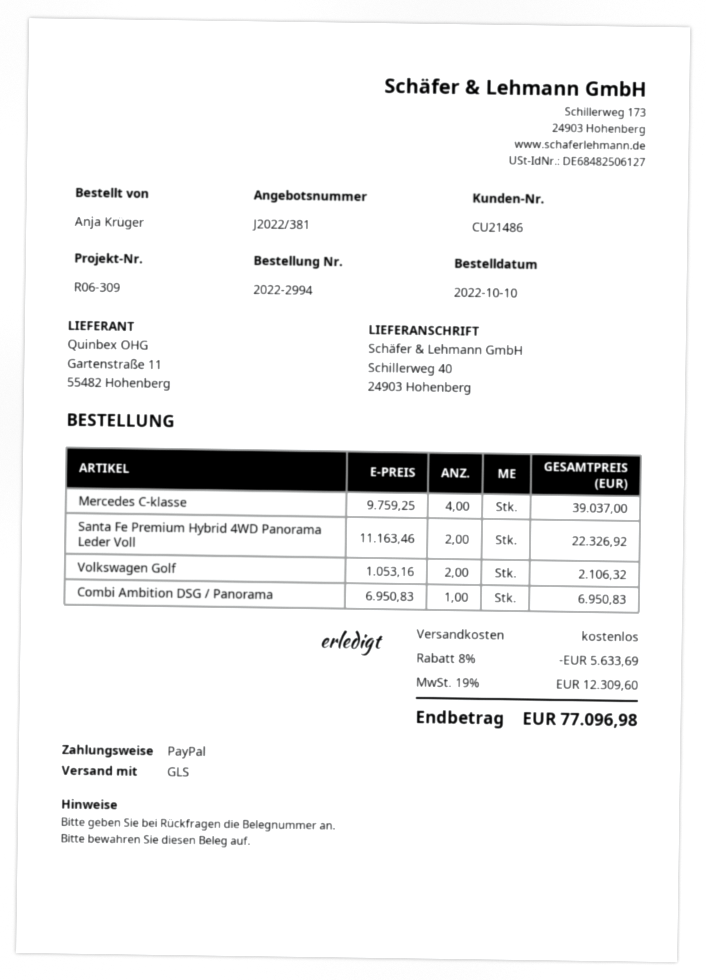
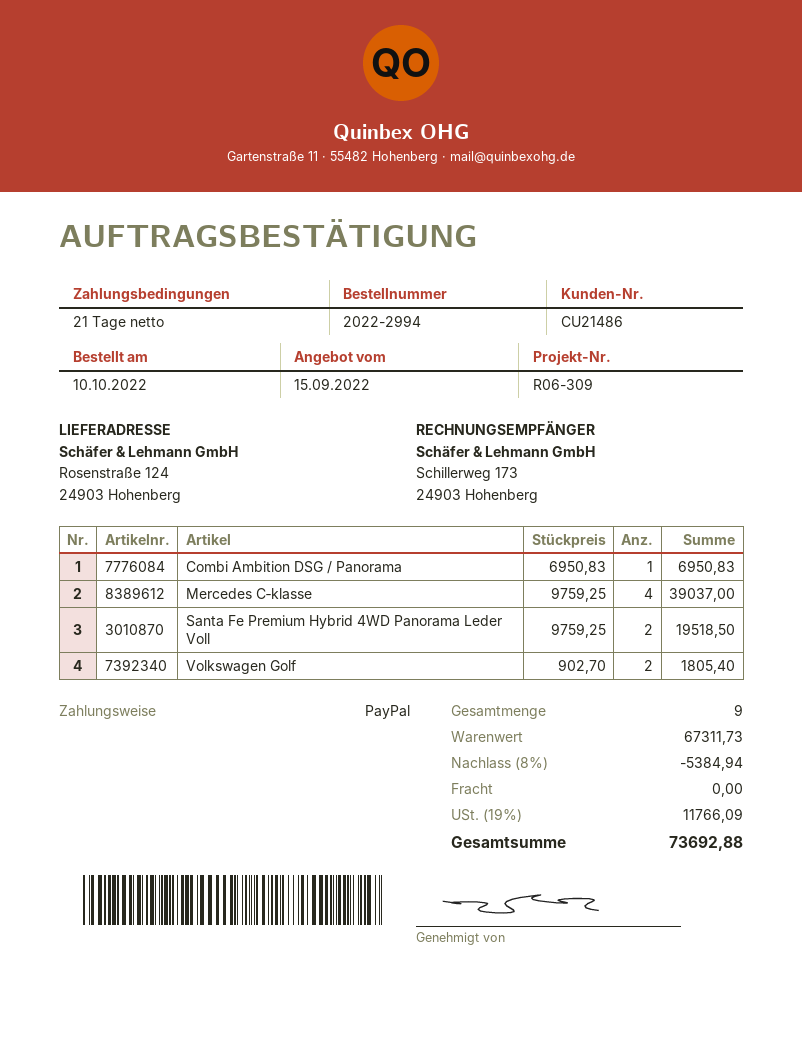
ship to: Schillerweg 40, 24903 Hohenberg -> Rosenstraße 124, 24903 Hohenberg
Santa Fe Premium Hybrid 4WD Panorama Leder Voll: 2 x 11163.46 = 22326.92 -> 2 x 9759.25 = 19518.50
Volkswagen Golf: 2 x 1053.16 = 2106.32 -> 2 x 902.70 = 1805.40
discount: 8% = 5633.69 -> 8% = 5384.94
tax: 19% = 12309.60 -> 19% = 11766.09
total: 77096.98 -> 73692.88

